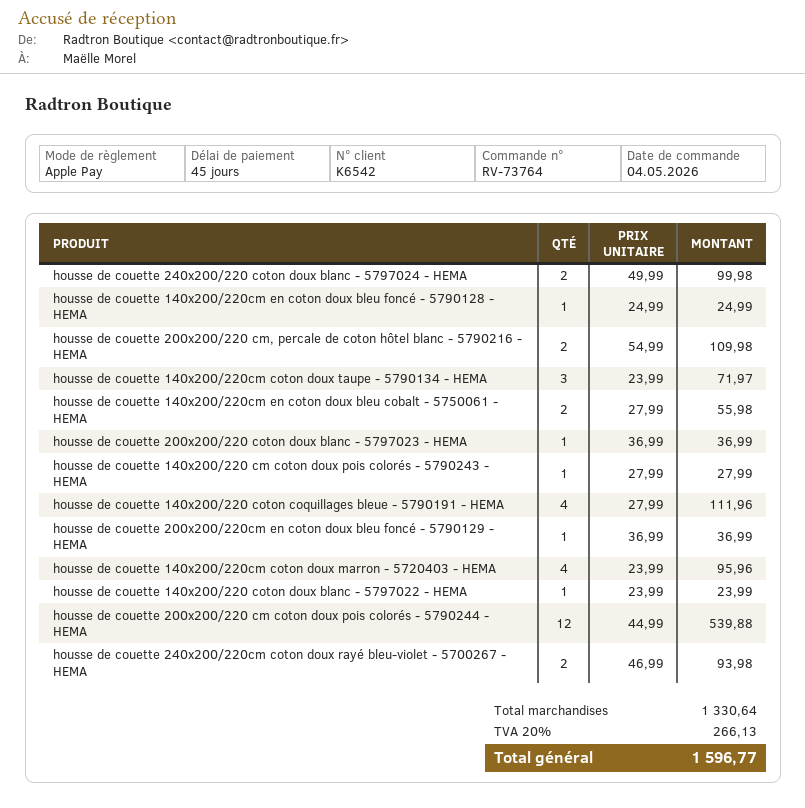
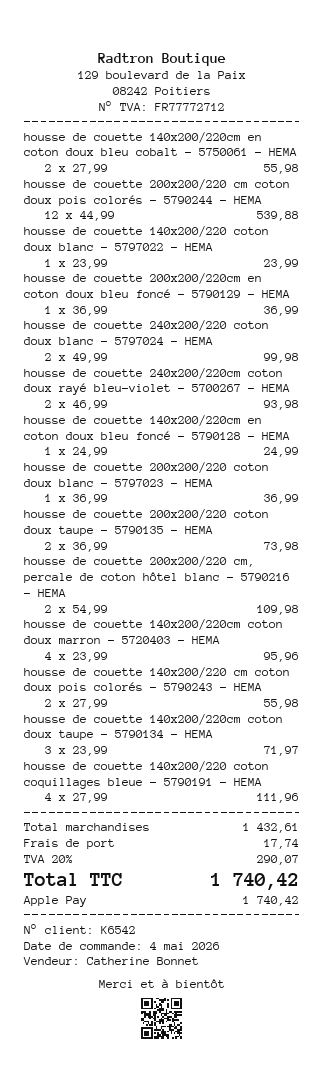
housse de couette 140x200/220 cm coton doux pois colorés - 5790243 - HEMA: 1 x 27.99 = 27.99 -> 2 x 27.99 = 55.98
housse de couette 200x200/220 coton doux taupe - 5790135 - HEMA: none -> 2 x 36.99 = 73.98
subtotal: 1330.64 -> 1432.61
shipping: none -> 17.74
tax: 20% = 266.13 -> 20% = 290.07
total: 1596.77 -> 1740.42

